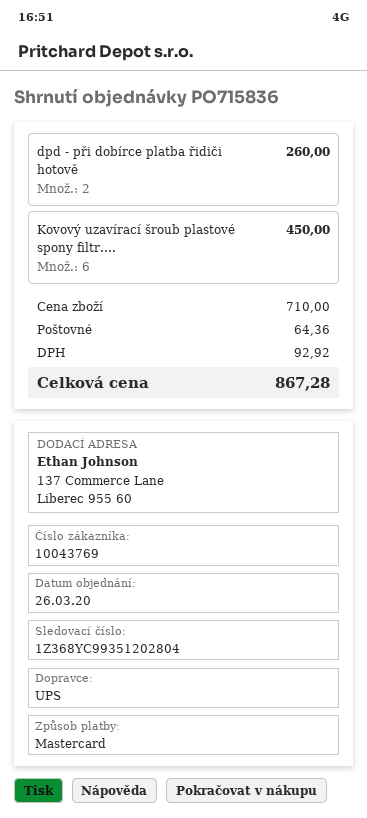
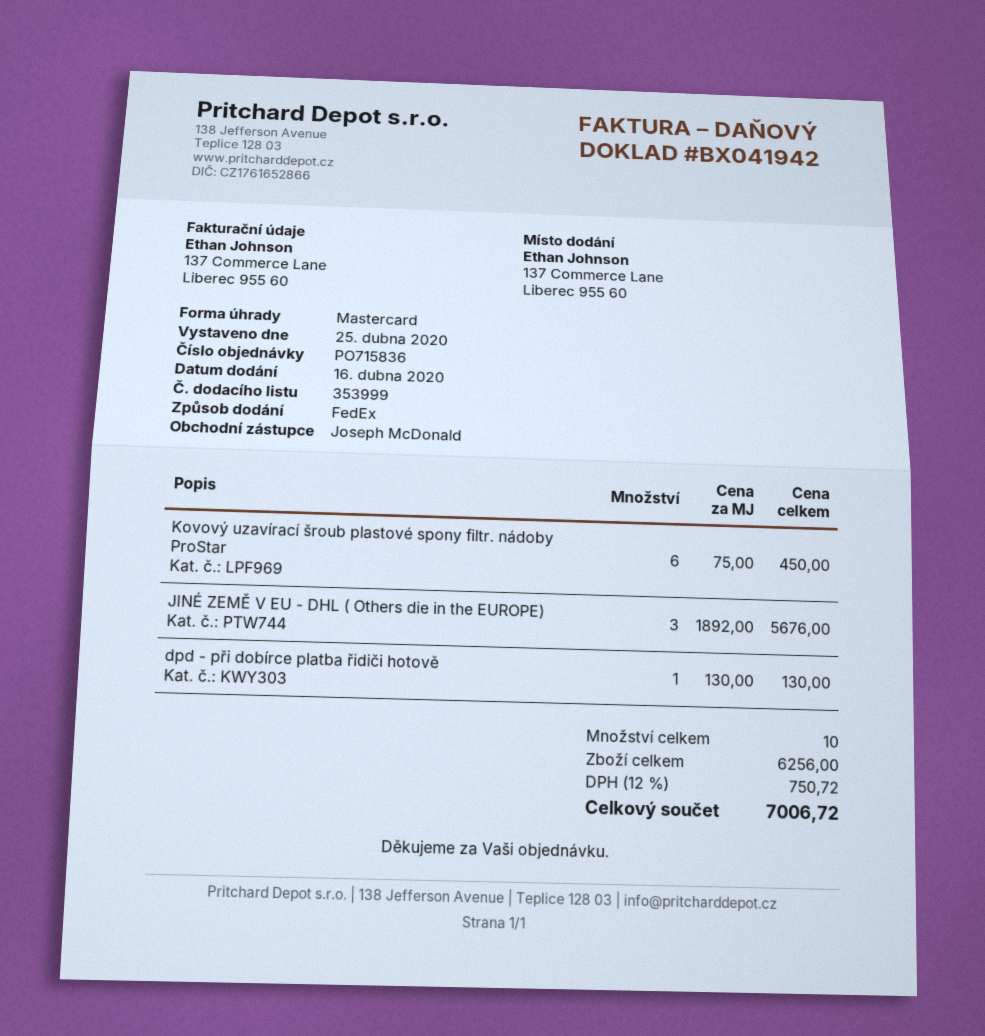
shipping method: UPS -> FedEx
dpd - při dobírce platba řidiči hotově: 2 for 260.00 -> 1 for 130.00
JINÉ ZEMĚ V EU - DHL ( Others die in the EUROPE): none -> 3 for 5676.00
subtotal: 710.00 -> 6256.00
shipping: 64.36 -> none
tax: 92.92 -> 750.72
total: 867.28 -> 7006.72

